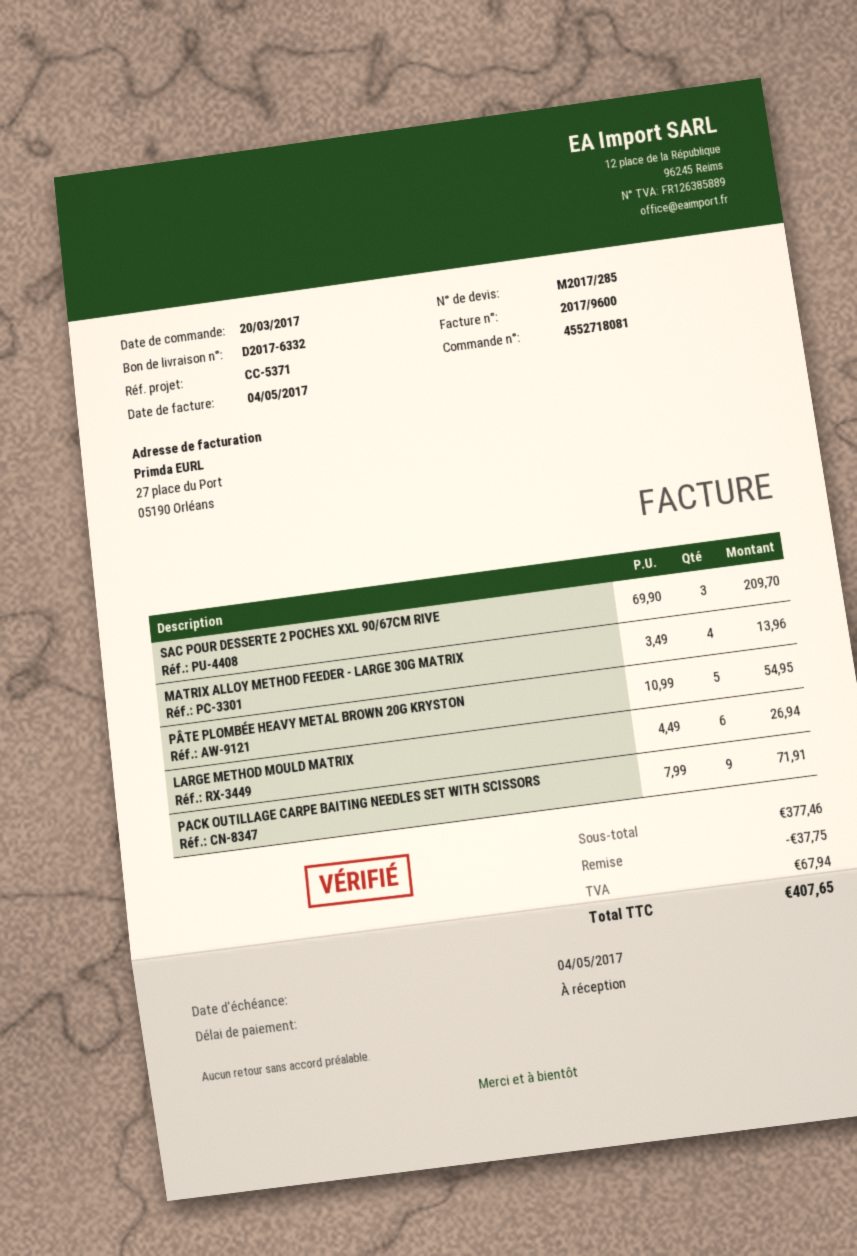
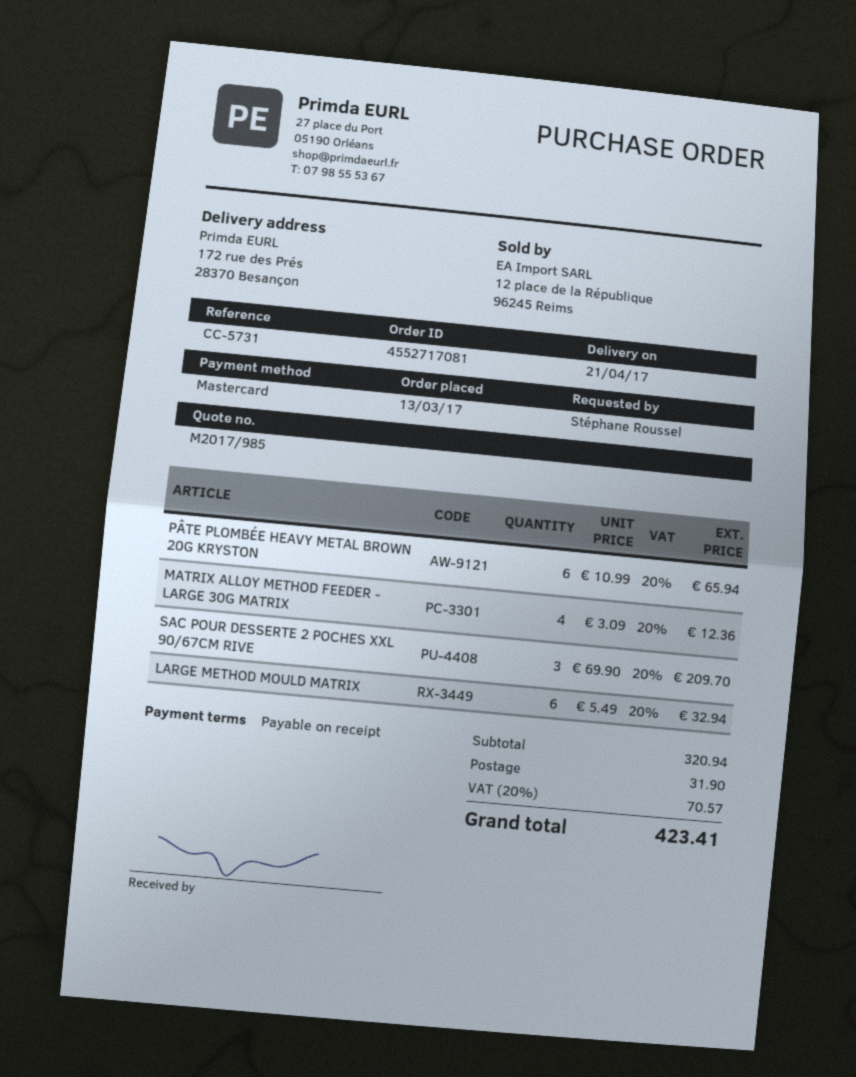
quote number: M2017/285 -> M2017/985
order number: 4552718081 -> 4552717081
order date: 2017-03-20 -> 2017-03-13
reference: CC-5371 -> CC-5731
MATRIX ALLOY METHOD FEEDER - LARGE 30G MATRIX: 4 x 3.49 = 13.96 -> 4 x 3.09 = 12.36
PÂTE PLOMBÉE HEAVY METAL BROWN 20G KRYSTON: 5 x 10.99 = 54.95 -> 6 x 10.99 = 65.94
LARGE METHOD MOULD MATRIX: 6 x 4.49 = 26.94 -> 6 x 5.49 = 32.94
PACK OUTILLAGE CARPE BAITING NEEDLES SET WITH SCISSORS: 9 x 7.99 = 71.91 -> none
subtotal: 377.46 -> 320.94
discount: 37.75 -> none
shipping: none -> 31.90
tax: 67.94 -> 70.57
total: 407.65 -> 423.41

